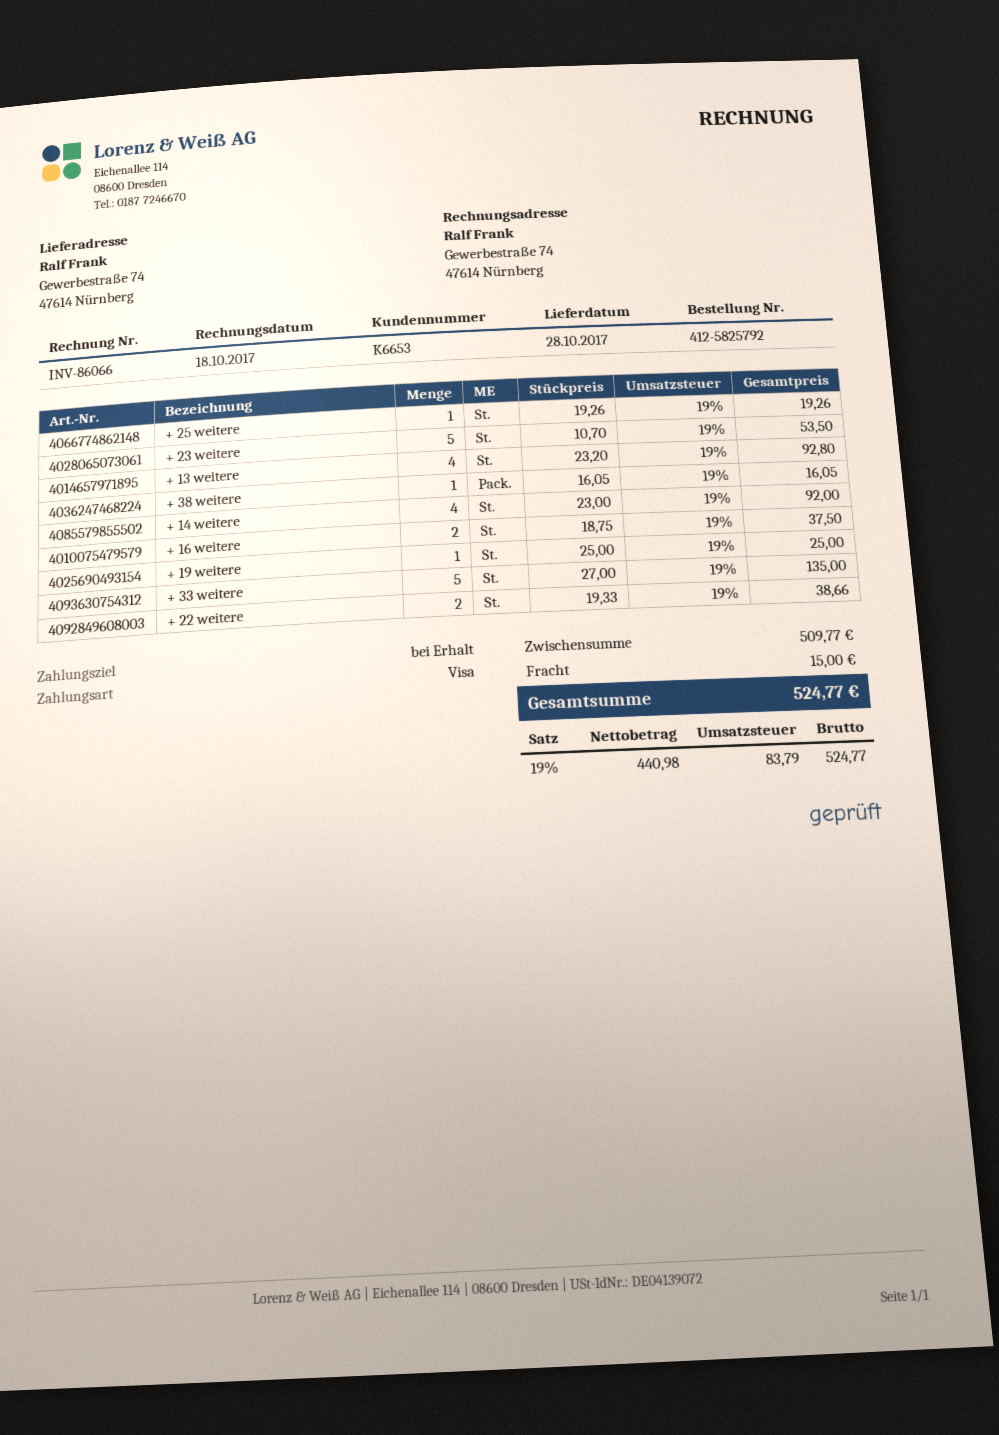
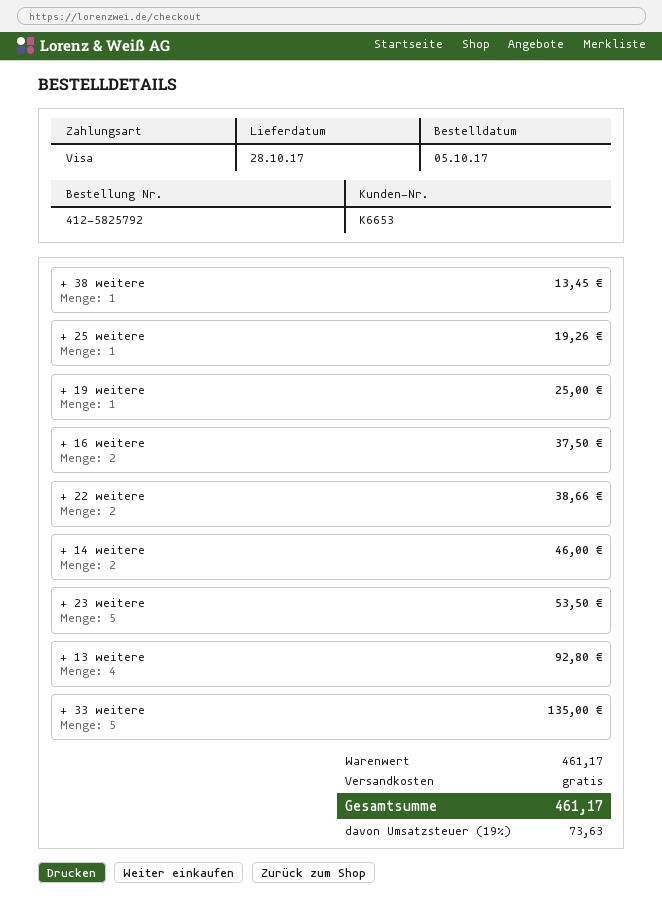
+ 38 weitere: 1 for 16.05 -> 1 for 13.45
+ 14 weitere: 4 for 92.00 -> 2 for 46.00
subtotal: 509.77 -> 461.17
shipping: 15.00 -> 0.00
tax: 19% = 83.79 -> 19% = 73.63
total: 524.77 -> 461.17

